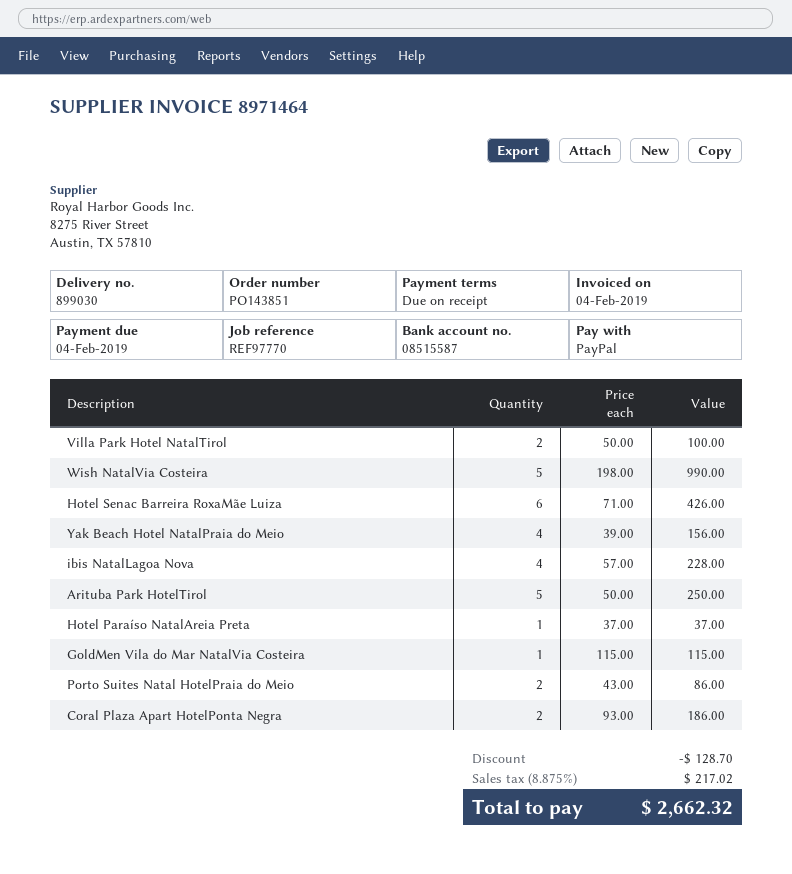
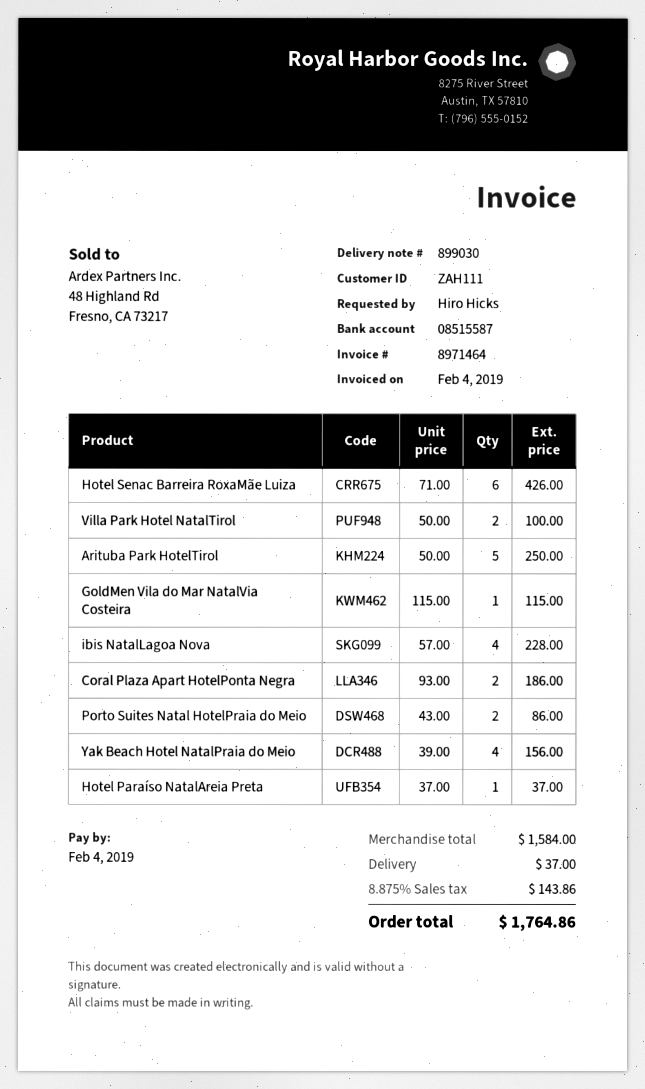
Wish NatalVia Costeira: 5 x 198.00 = 990.00 -> none
discount: 128.70 -> none
shipping: none -> 37.00
tax: 8.875% = 217.02 -> 8.875% = 143.86
total: 2662.32 -> 1764.86

